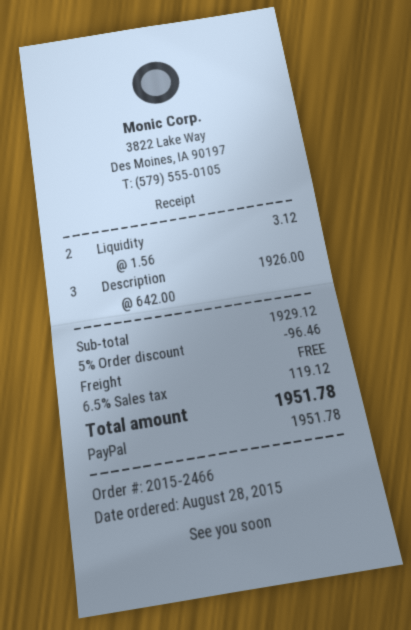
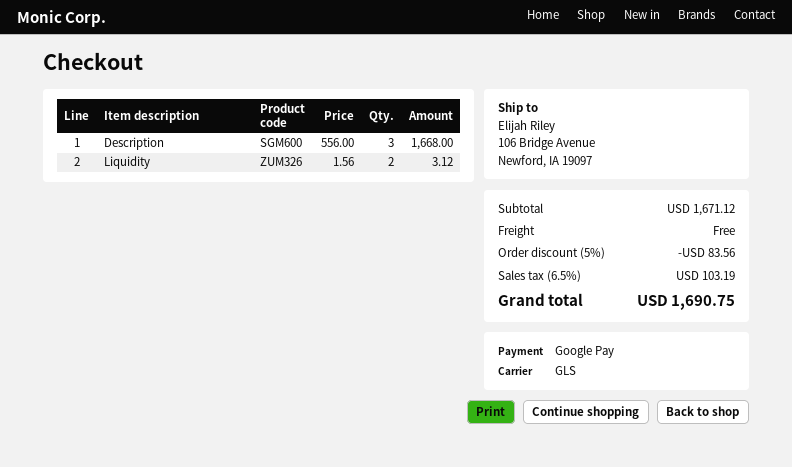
payment method: PayPal -> Google Pay
Description: 3 x 642.00 = 1926.00 -> 3 x 556.00 = 1668.00
subtotal: 1929.12 -> 1671.12
discount: 5% = 96.46 -> 5% = 83.56
tax: 6.5% = 119.12 -> 6.5% = 103.19
total: 1951.78 -> 1690.75

